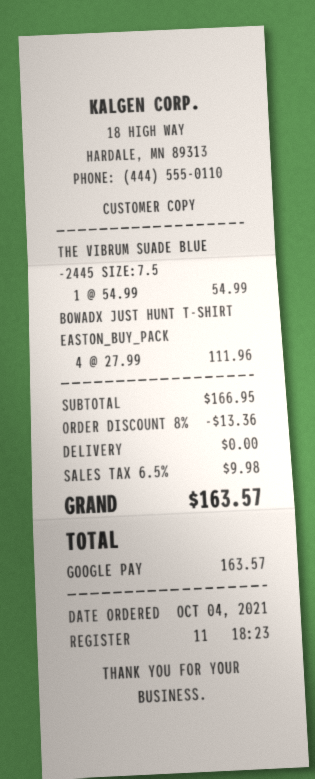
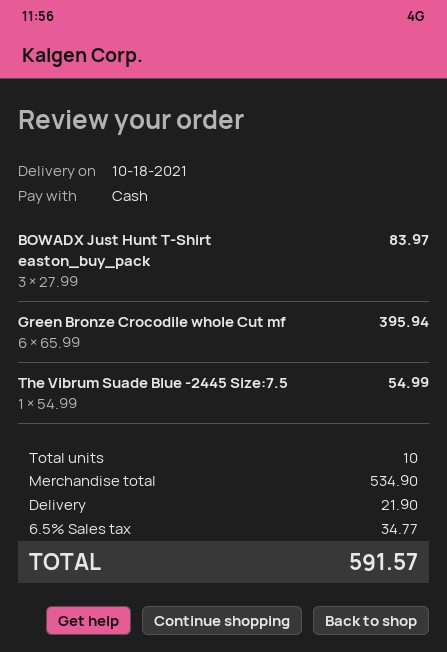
payment method: Google Pay -> cash
BOWADX JUST HUNT T-SHIRT EASTON_BUY_PACK: 4 x 27.99 = 111.96 -> 3 x 27.99 = 83.97
Green Bronze Crocodile whole Cut mf: none -> 6 x 65.99 = 395.94
subtotal: 166.95 -> 534.90
discount: 8% = 13.36 -> none
shipping: 0.00 -> 21.90
tax: 6.5% = 9.98 -> 6.5% = 34.77
total: 163.57 -> 591.57

